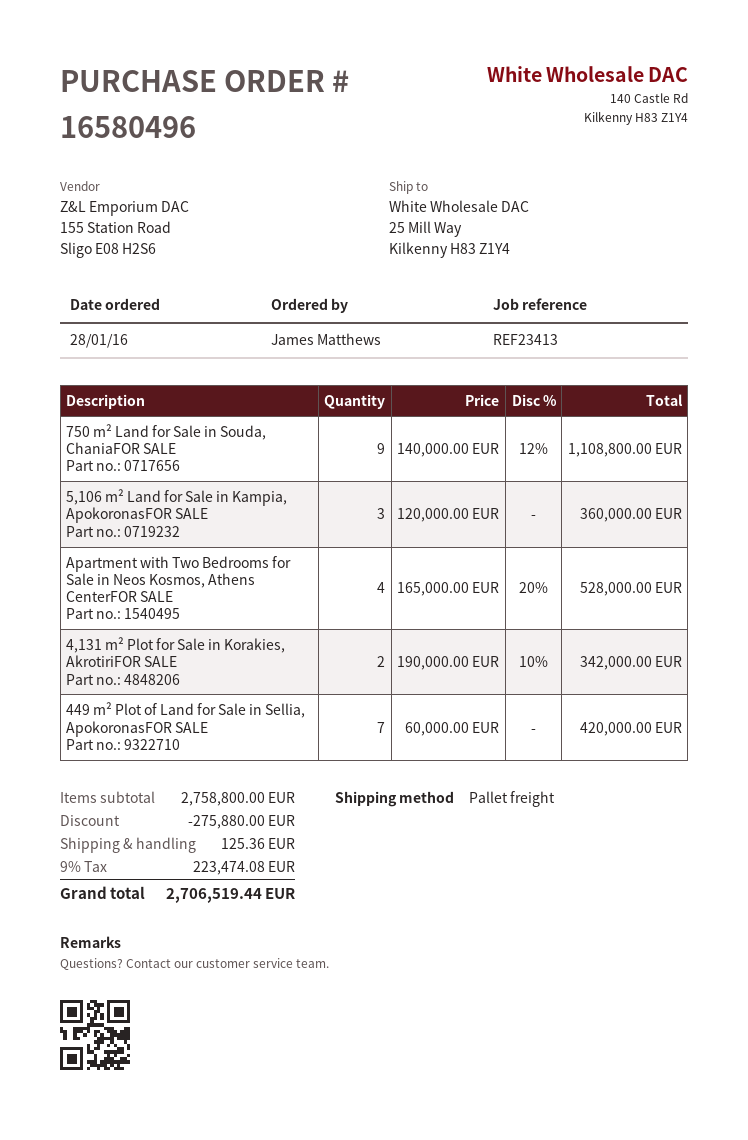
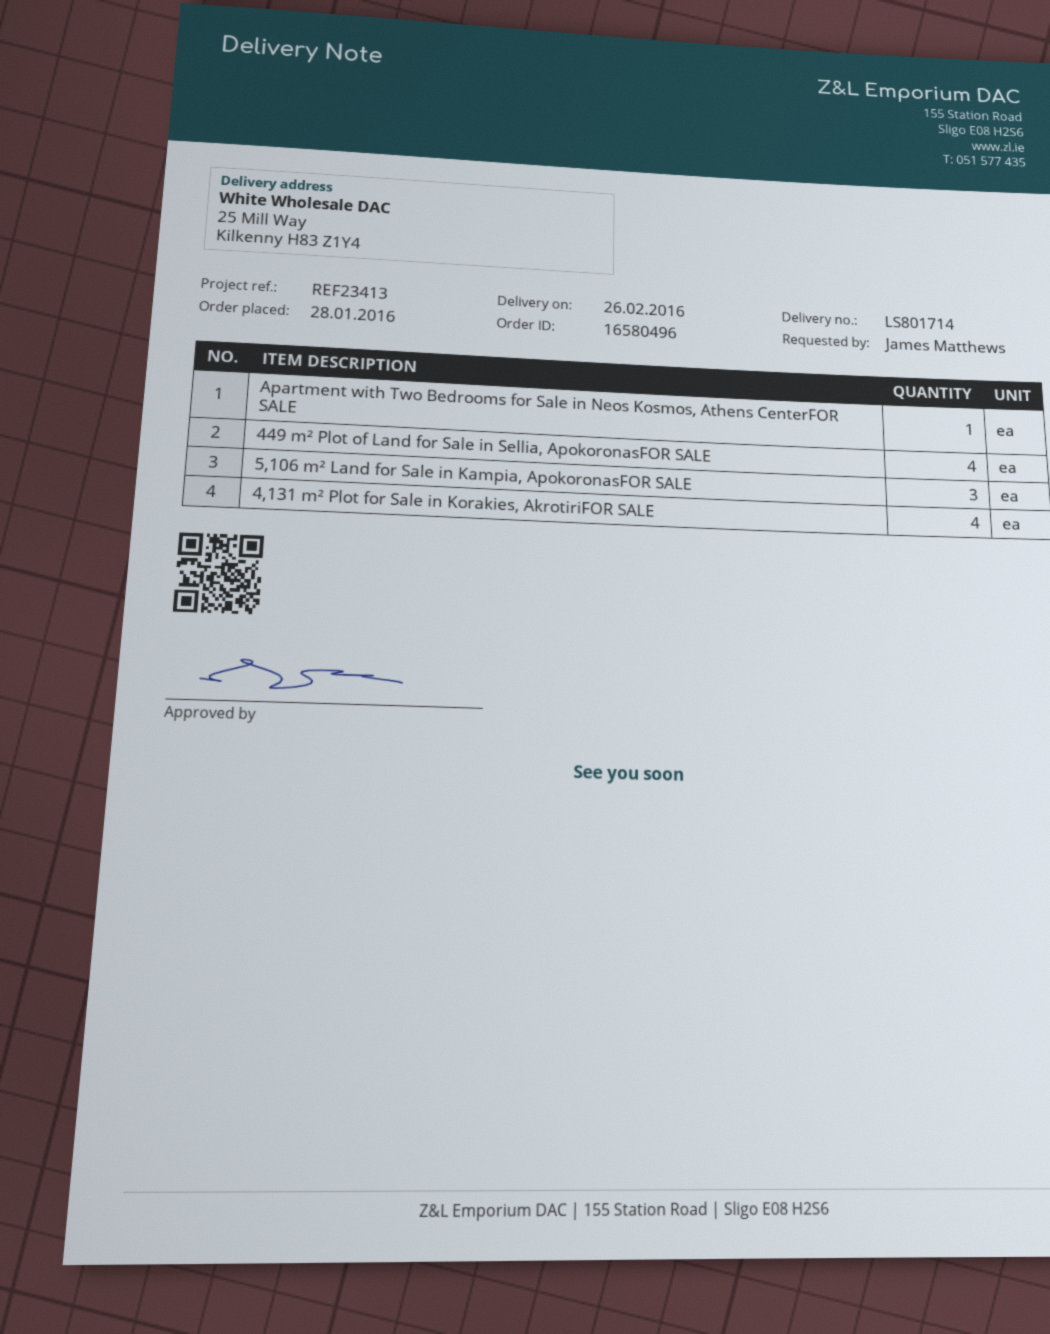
750 m² Land for Sale in Souda, ChaniaFOR SALE: 9 -> none
Apartment with Two Bedrooms for Sale in Neos Kosmos, Athens CenterFOR SALE: 4 -> 1
4,131 m² Plot for Sale in Korakies, AkrotiriFOR SALE: 2 -> 4
449 m² Plot of Land for Sale in Sellia, ApokoronasFOR SALE: 7 -> 4

